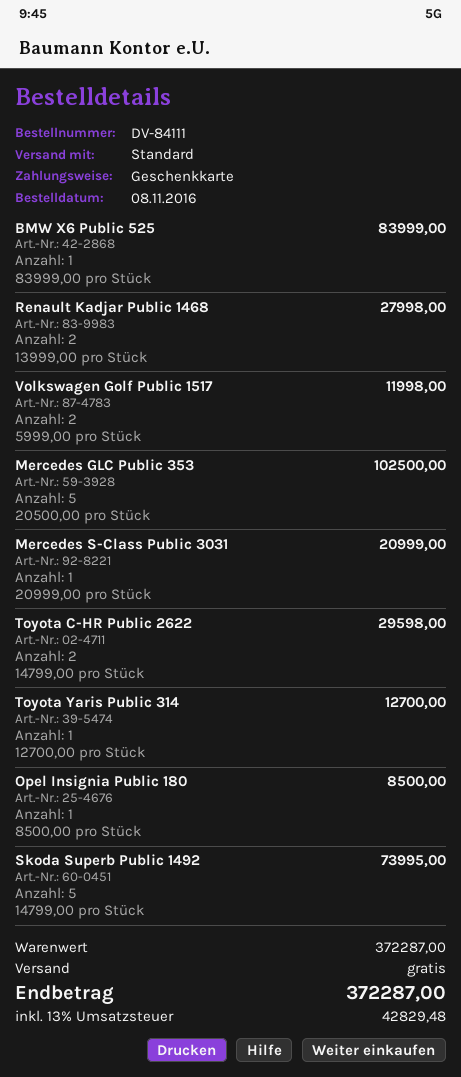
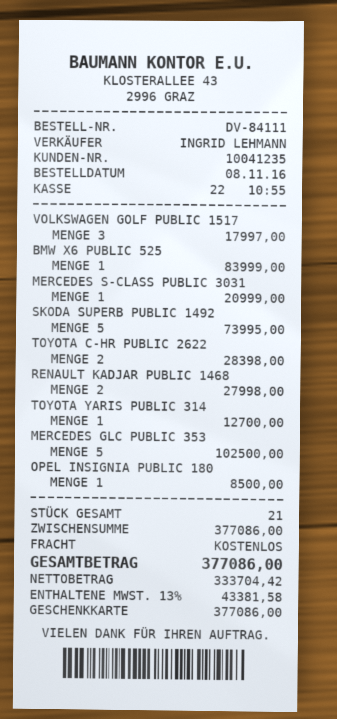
Volkswagen Golf Public 1517: 2 for 11998.00 -> 3 for 17997.00
Toyota C-HR Public 2622: 2 for 29598.00 -> 2 for 28398.00
subtotal: 372287.00 -> 377086.00
tax: 13% = 42829.48 -> 13% = 43381.58
total: 372287.00 -> 377086.00

